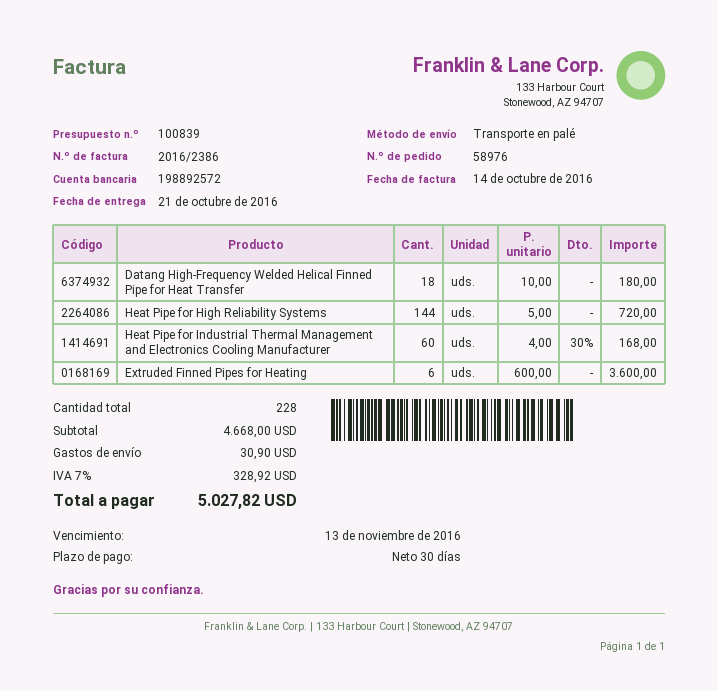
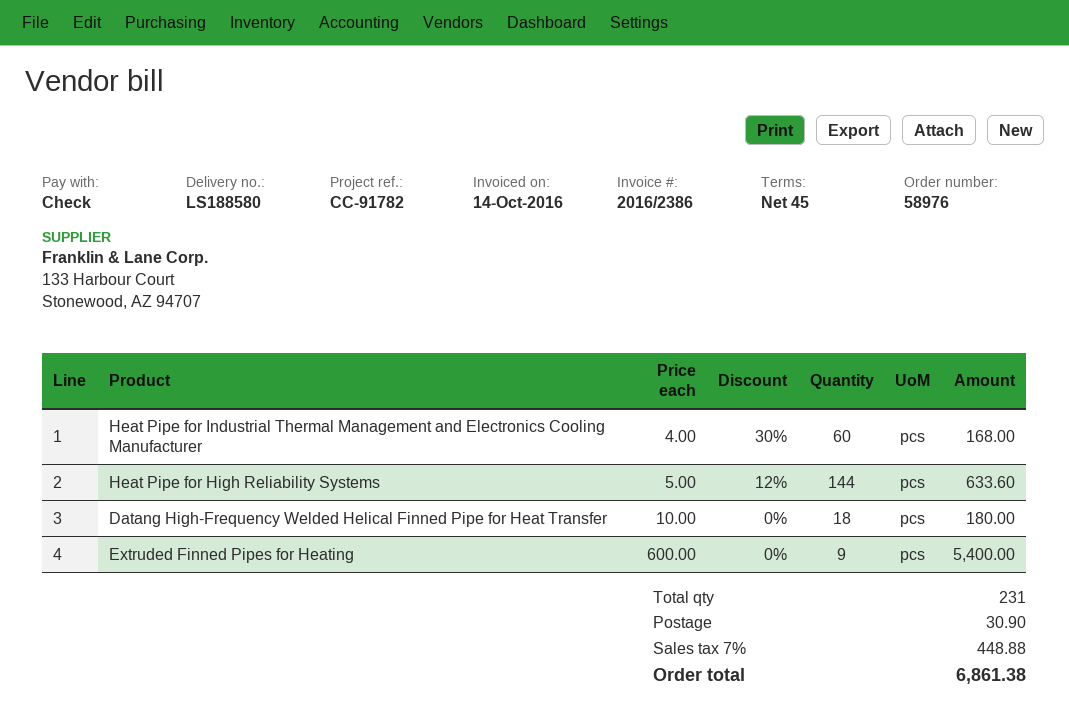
payment terms: 30 days -> 45 days
Heat Pipe for High Reliability Systems: 144 x 5.00 = 720.00 -> 144 x 5.00 - 12% = 633.60
Extruded Finned Pipes for Heating: 6 x 600.00 = 3600.00 -> 9 x 600.00 = 5400.00
total quantity: 228 -> 231
tax: 7% = 328.92 -> 7% = 448.88
total: 5027.82 -> 6861.38

